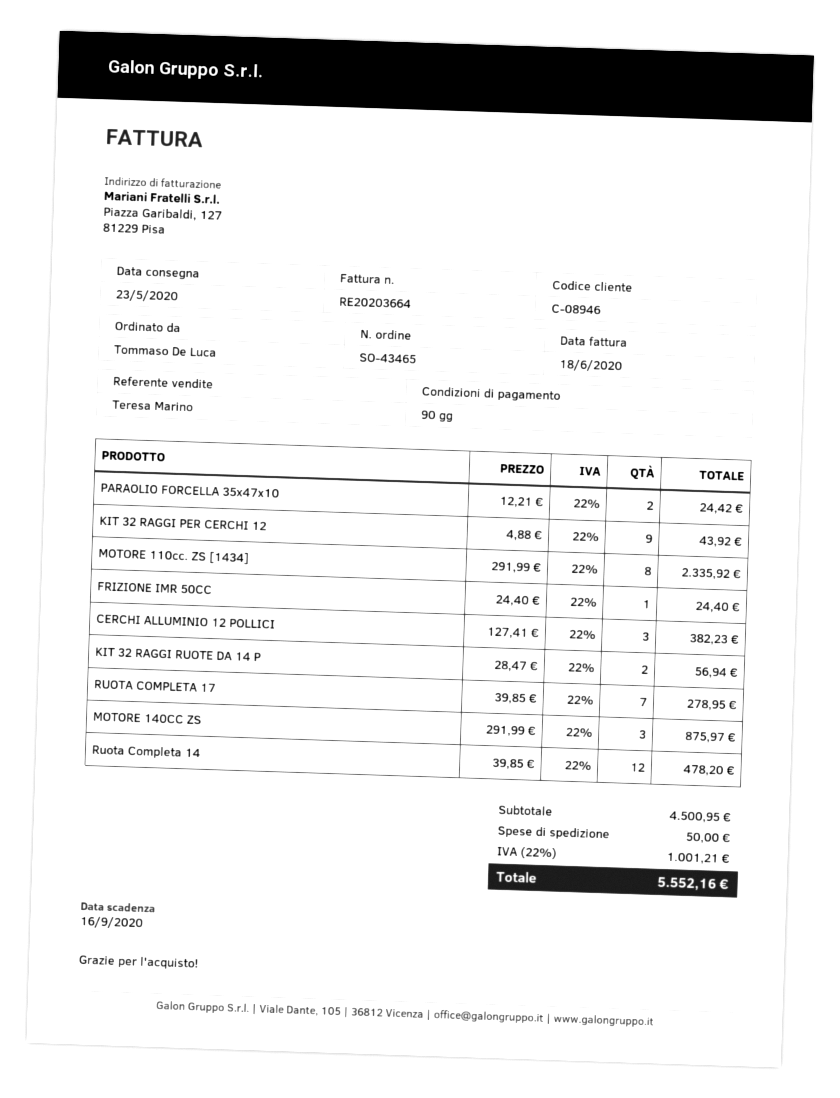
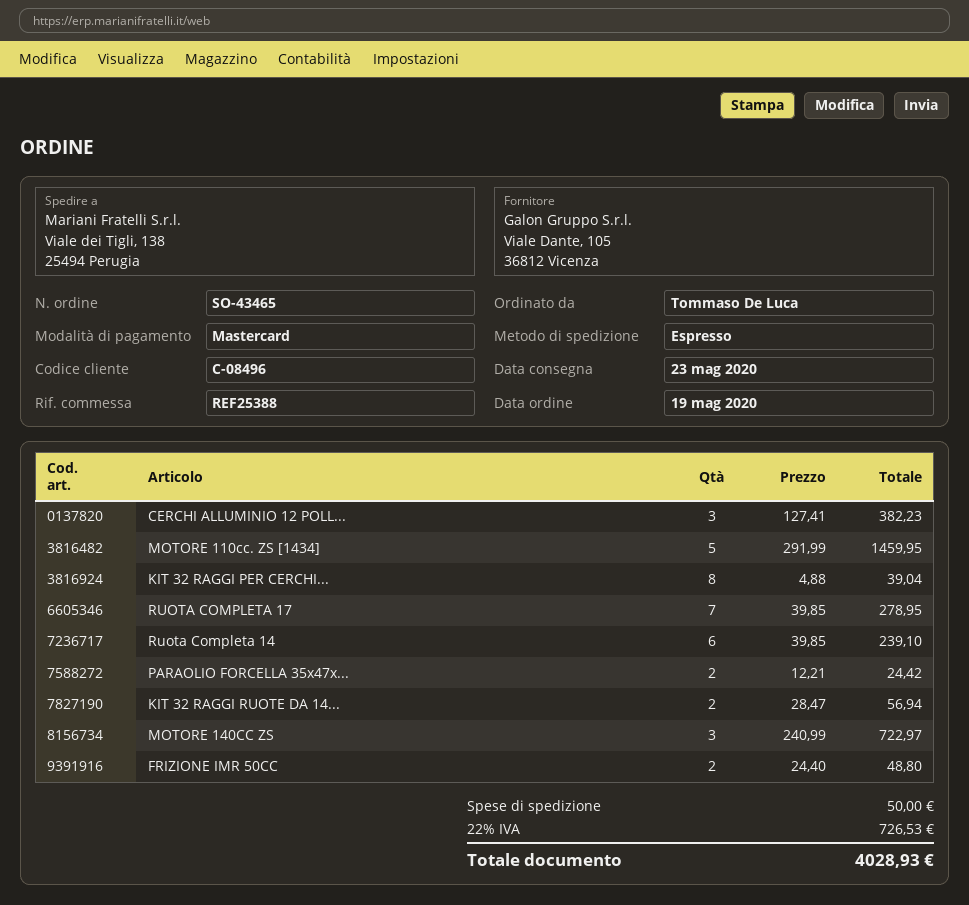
customer number: C-08946 -> C-08496
KIT 32 RAGGI PER CERCHI 12: 9 x 4.88 = 43.92 -> 8 x 4.88 = 39.04
MOTORE 110cc. ZS [1434]: 8 x 291.99 = 2335.92 -> 5 x 291.99 = 1459.95
FRIZIONE IMR 50CC: 1 x 24.40 = 24.40 -> 2 x 24.40 = 48.80
MOTORE 140CC ZS: 3 x 291.99 = 875.97 -> 3 x 240.99 = 722.97
Ruota Completa 14: 12 x 39.85 = 478.20 -> 6 x 39.85 = 239.10
tax: 22% = 1001.21 -> 22% = 726.53
total: 5552.16 -> 4028.93

